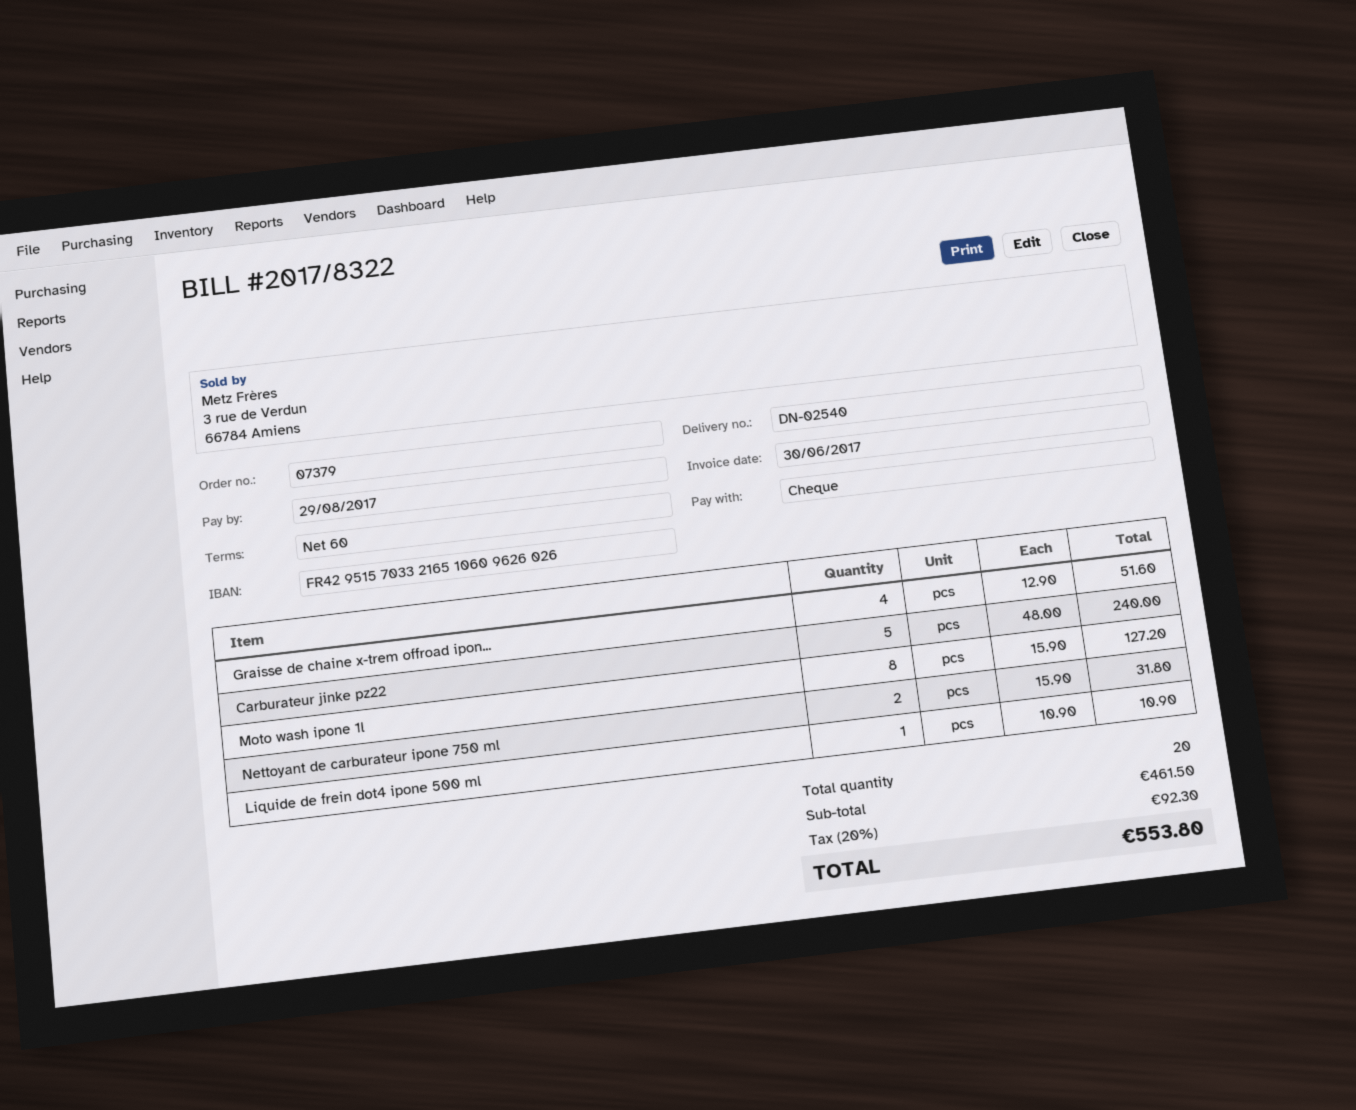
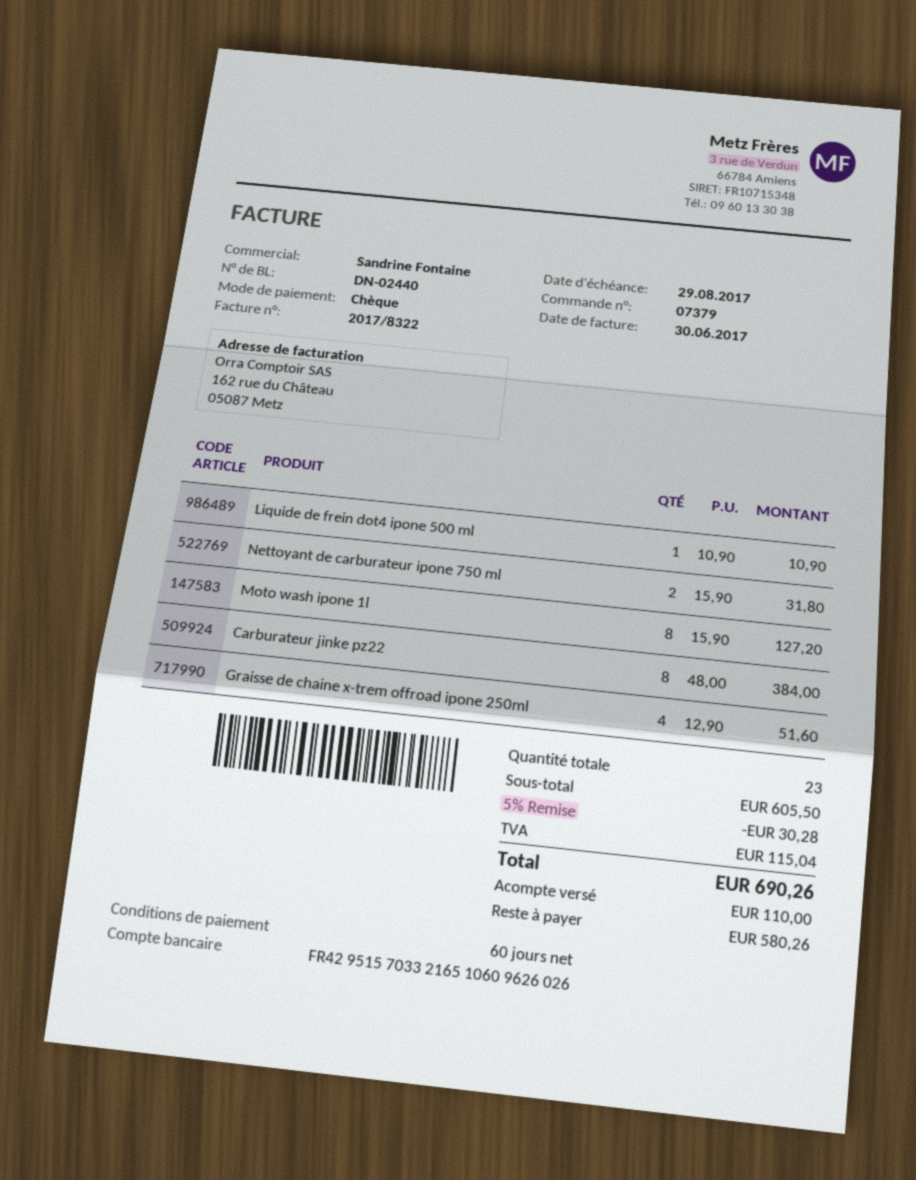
delivery note number: DN-02540 -> DN-02440
Carburateur jinke pz22: 5 x 48.00 = 240.00 -> 8 x 48.00 = 384.00
total quantity: 20 -> 23
subtotal: 461.50 -> 605.50
discount: none -> 5% = 30.28
tax: 92.30 -> 115.04
total: 553.80 -> 690.26

